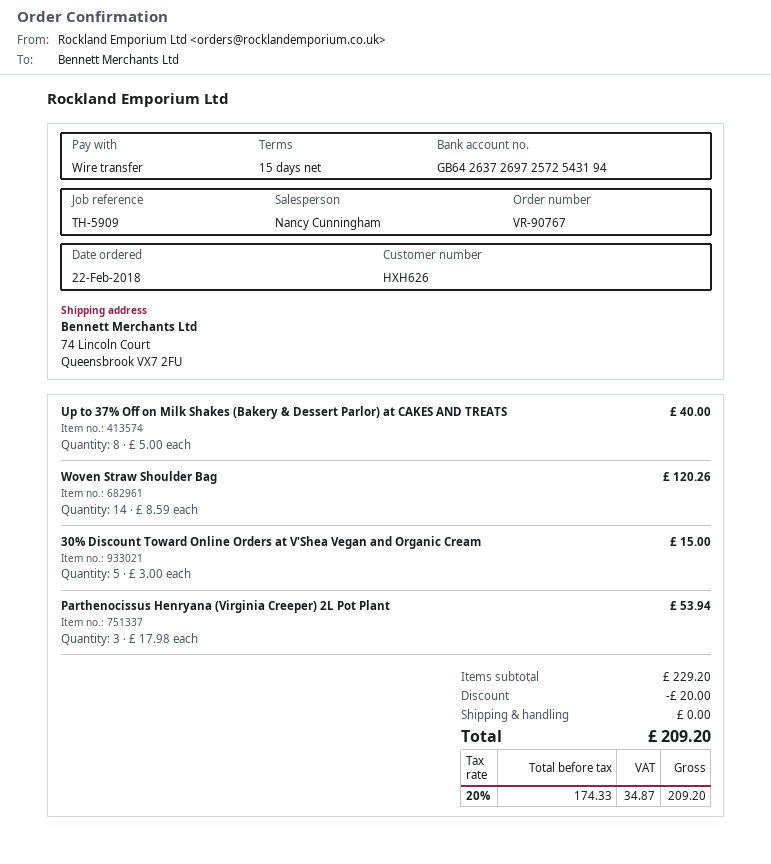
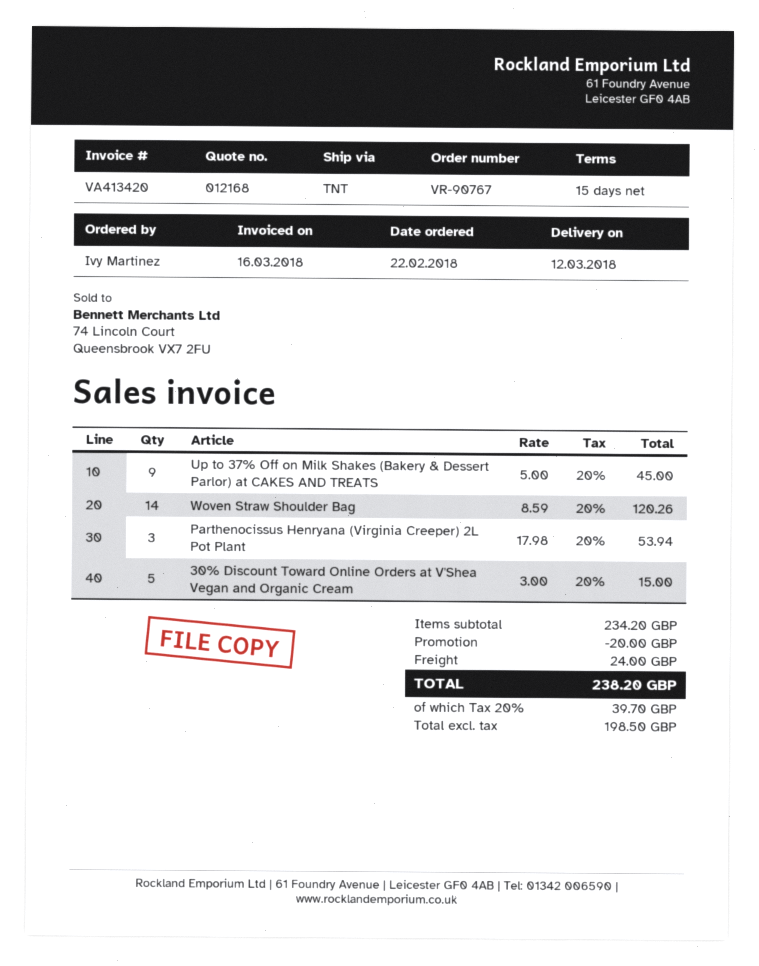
Up to 37% Off on Milk Shakes (Bakery & Dessert Parlor) at CAKES AND TREATS: 8 x 5.00 = 40.00 -> 9 x 5.00 = 45.00
subtotal: 229.20 -> 234.20
shipping: 0.00 -> 24.00
net: 174.33 -> 198.50
tax: 20% = 34.87 -> 20% = 39.70
total: 209.20 -> 238.20

